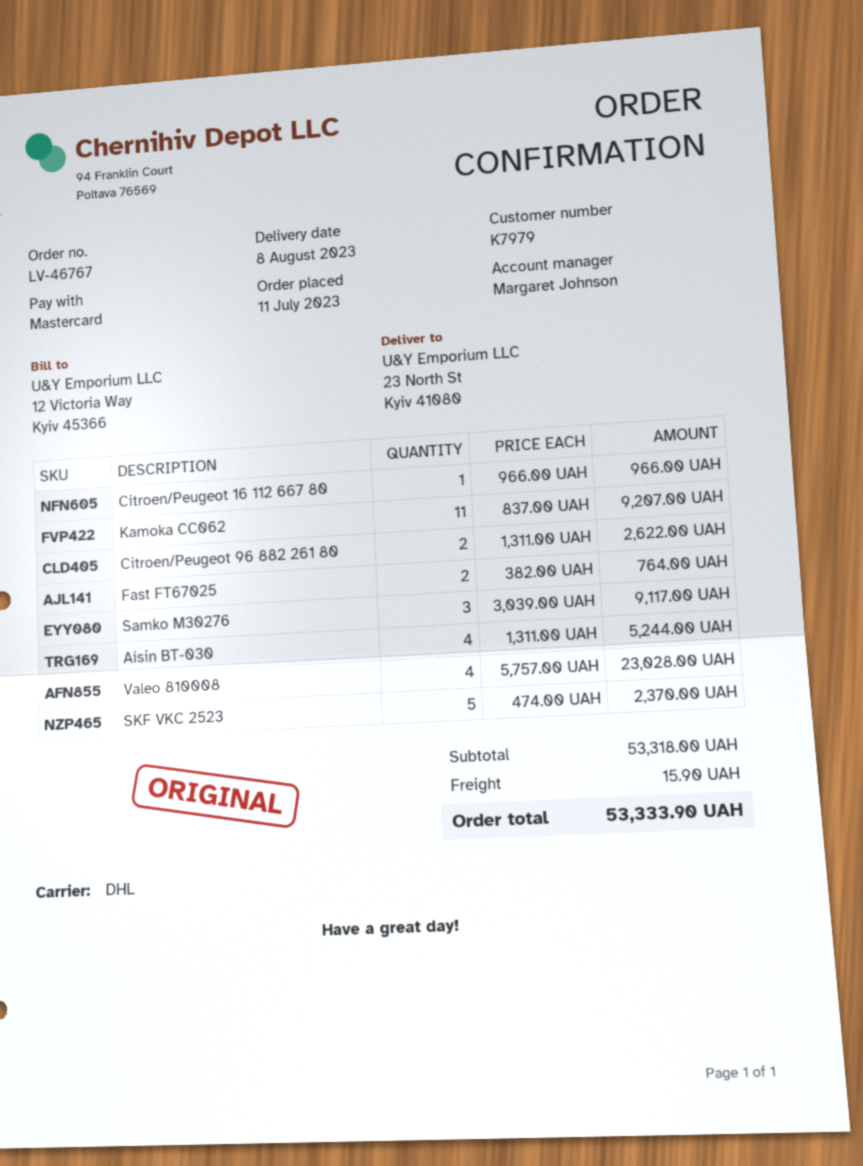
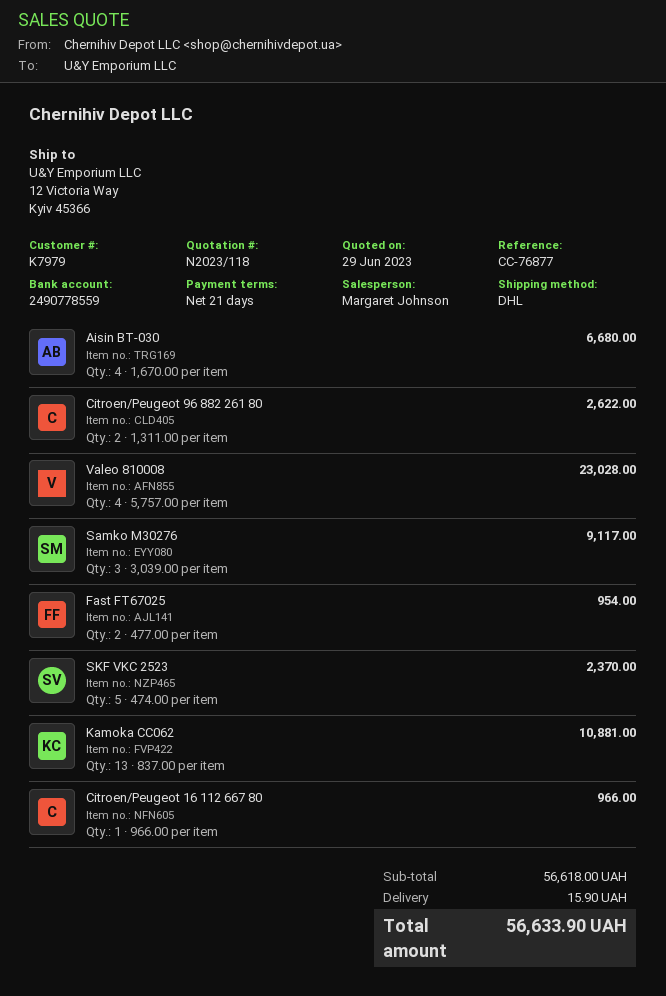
ship to: 23 North St, Kyiv 41080 -> 12 Victoria Way, Kyiv 45366
Kamoka CC062: 11 x 837.00 = 9207.00 -> 13 x 837.00 = 10881.00
Fast FT67025: 2 x 382.00 = 764.00 -> 2 x 477.00 = 954.00
Aisin BT-030: 4 x 1311.00 = 5244.00 -> 4 x 1670.00 = 6680.00
subtotal: 53318.00 -> 56618.00
total: 53333.90 -> 56633.90

